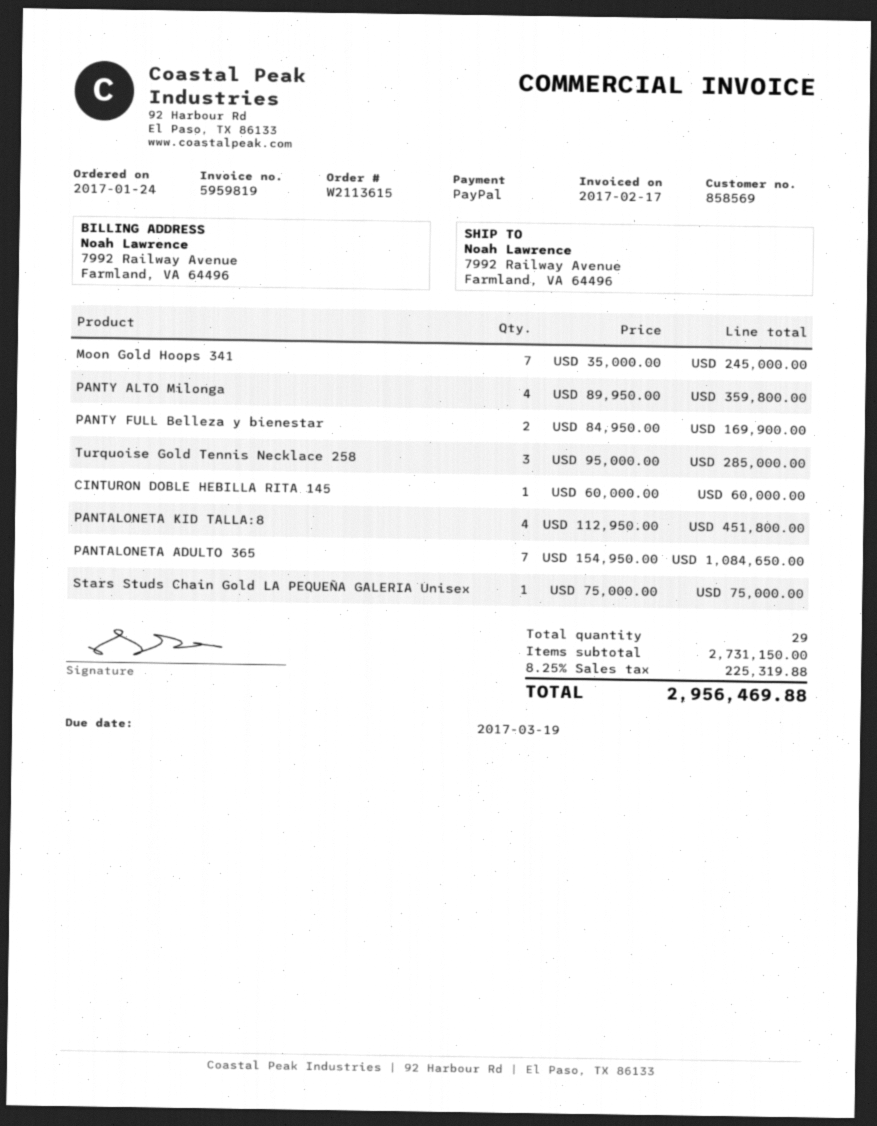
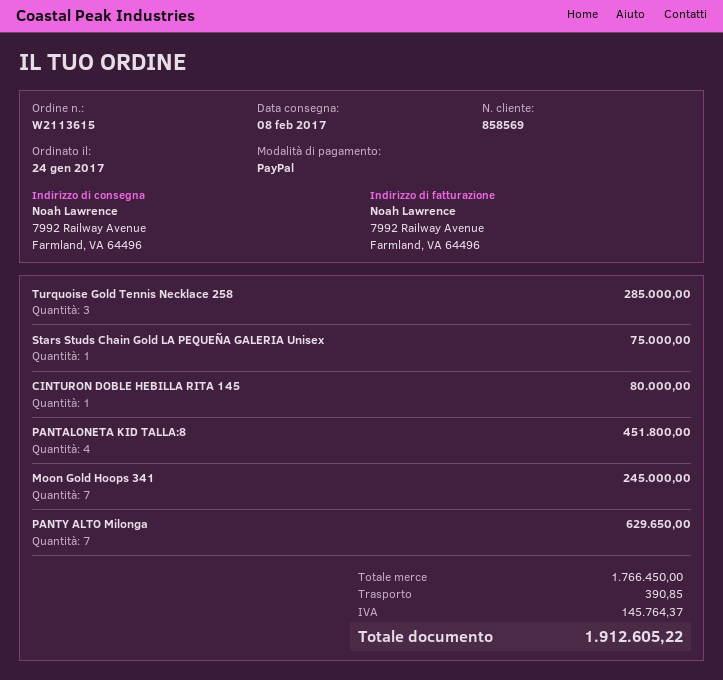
PANTY ALTO Milonga: 4 for 359800.00 -> 7 for 629650.00
PANTY FULL Belleza y bienestar: 2 for 169900.00 -> none
CINTURON DOBLE HEBILLA RITA 145: 1 for 60000.00 -> 1 for 80000.00
PANTALONETA ADULTO 365: 7 for 1084650.00 -> none
subtotal: 2731150.00 -> 1766450.00
shipping: none -> 390.85
tax: 225319.88 -> 145764.37
total: 2956469.88 -> 1912605.22

